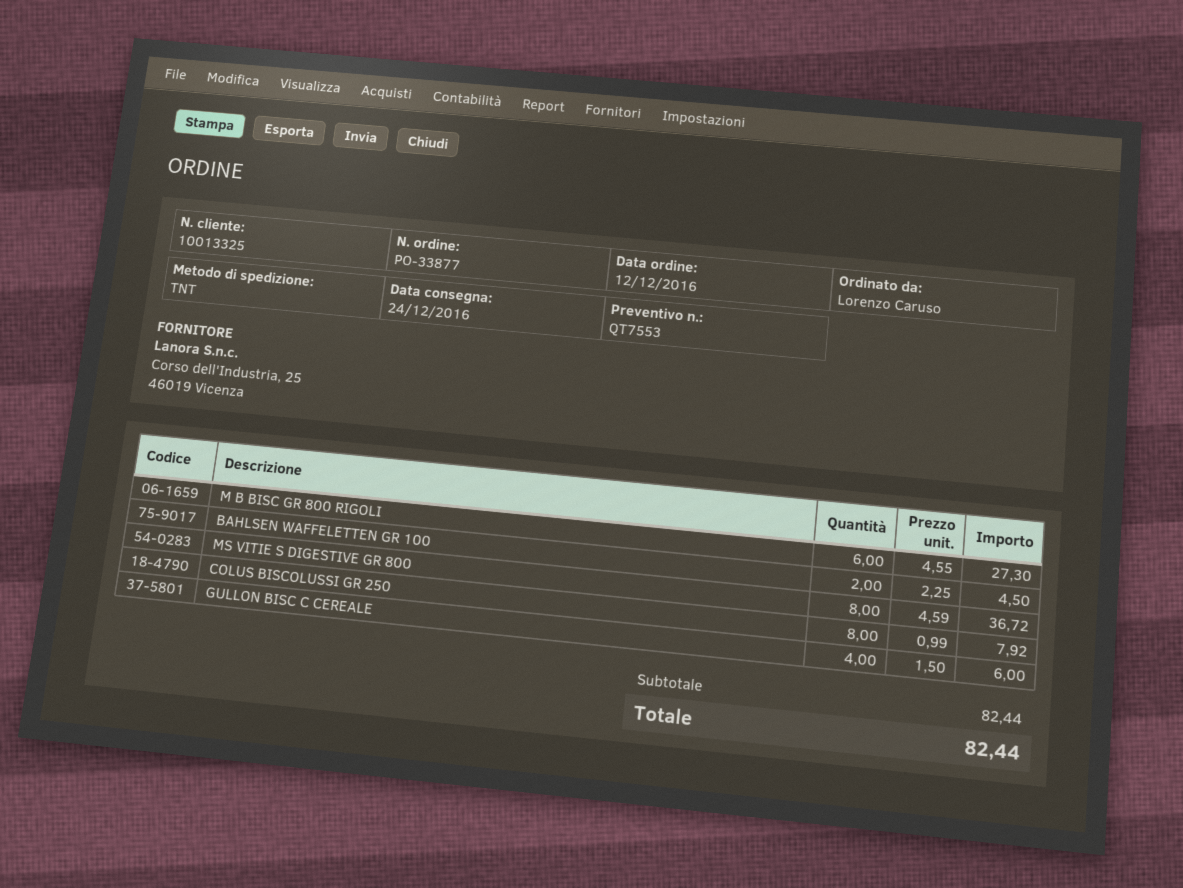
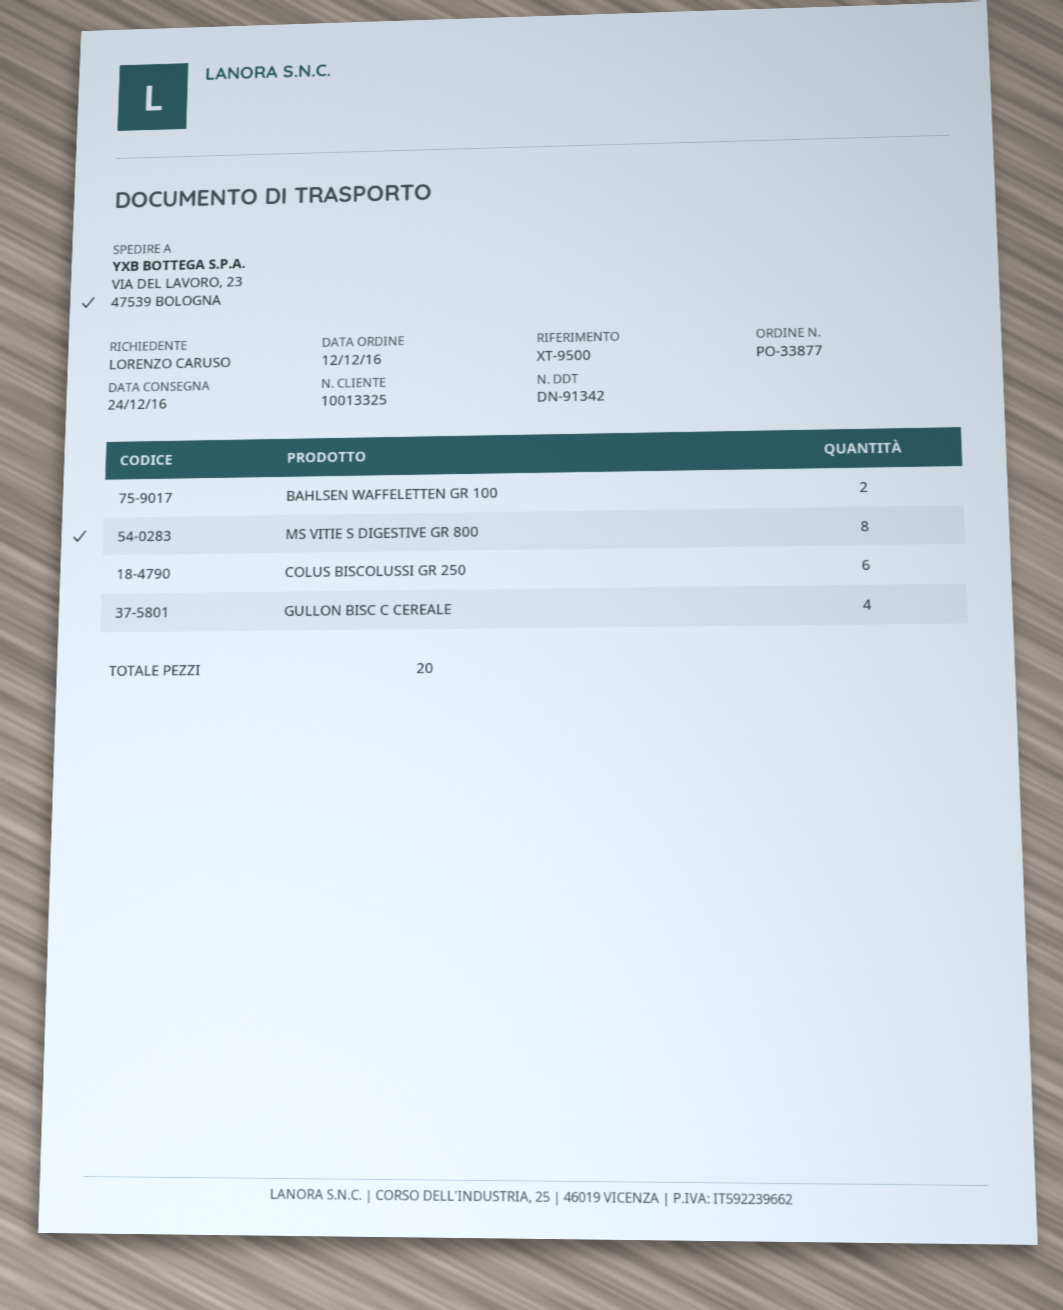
M B BISC GR 800 RIGOLI: 6 -> none
COLUS BISCOLUSSI GR 250: 8 -> 6

